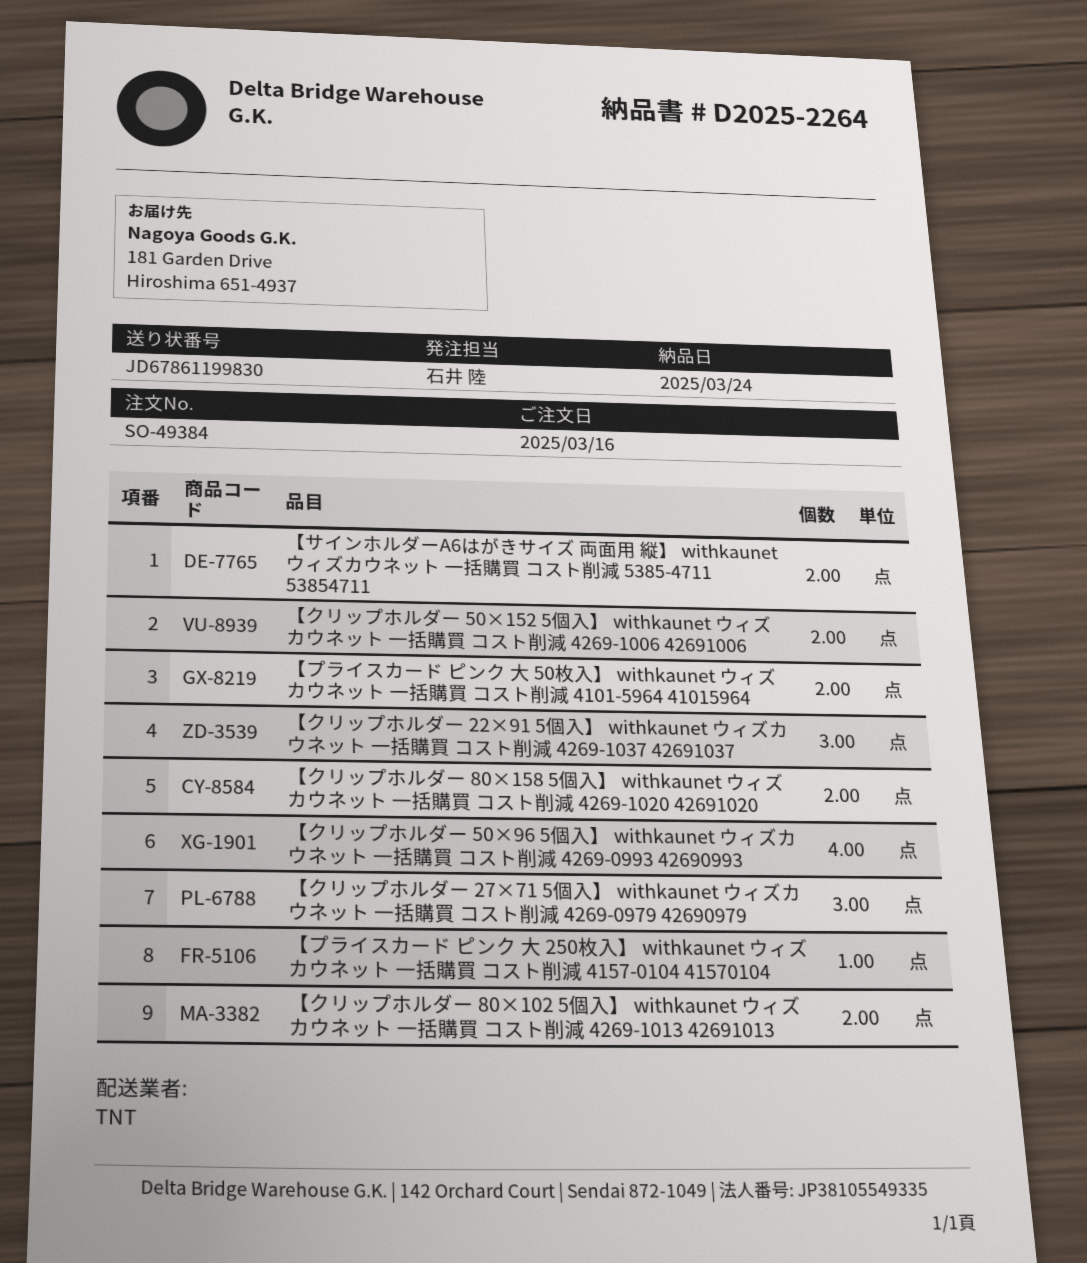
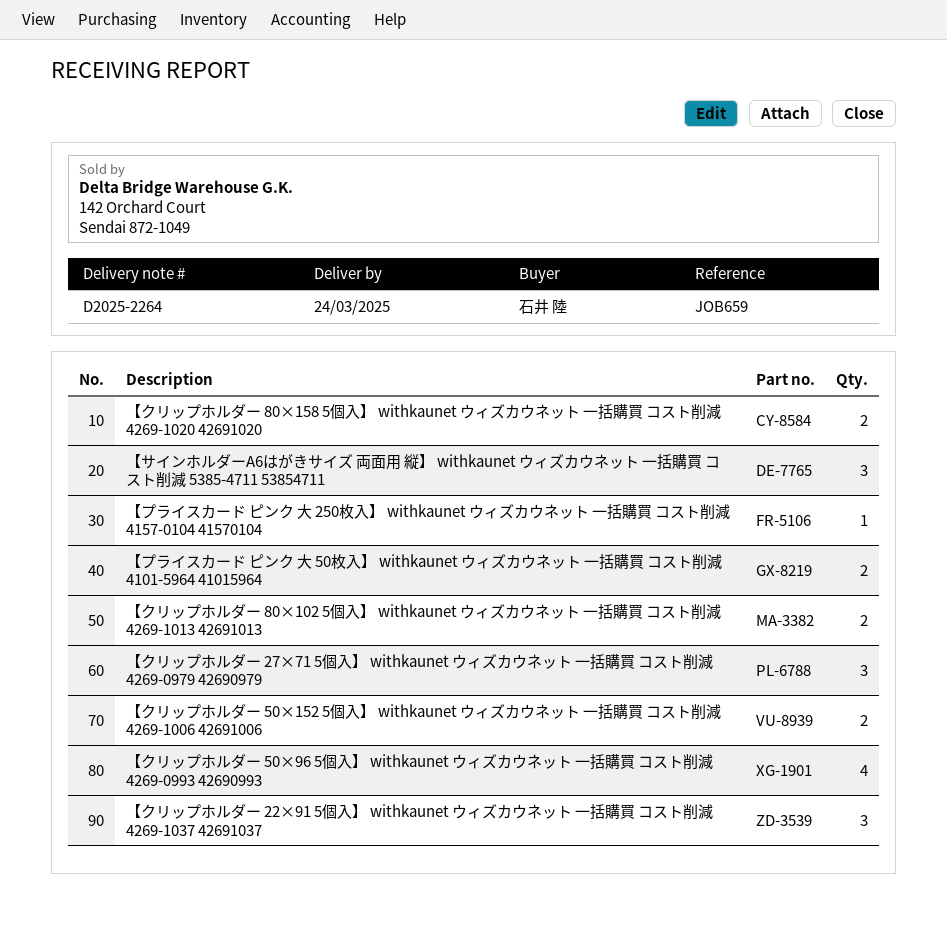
【サインホルダーA6はがきサイズ 両面用 縦】 withkaunet ウィズカウネット 一括購買 コスト削減 5385-4711 53854711: 2 -> 3

